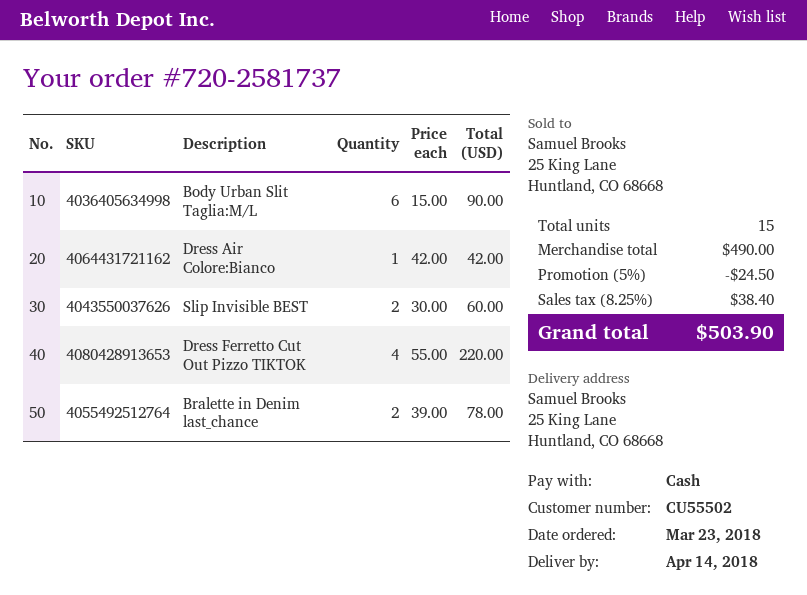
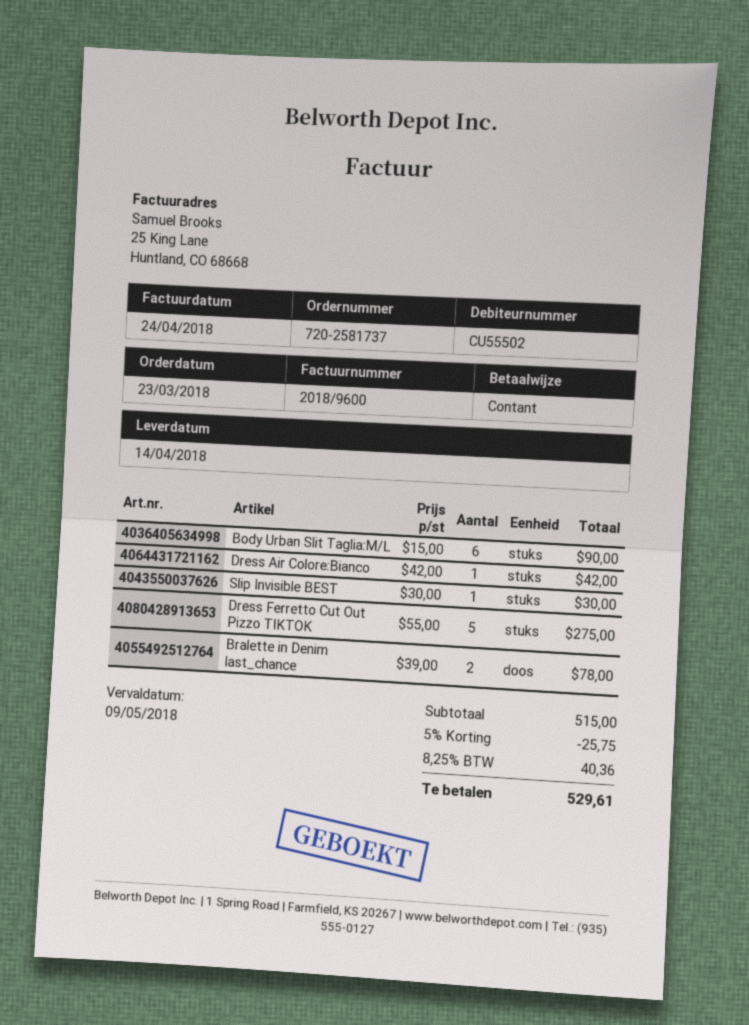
Slip Invisible BEST: 2 x 30.00 = 60.00 -> 1 x 30.00 = 30.00
Dress Ferretto Cut Out Pizzo TIKTOK: 4 x 55.00 = 220.00 -> 5 x 55.00 = 275.00
subtotal: 490.00 -> 515.00
discount: 5% = 24.50 -> 5% = 25.75
tax: 8.25% = 38.40 -> 8.25% = 40.36
total: 503.90 -> 529.61

